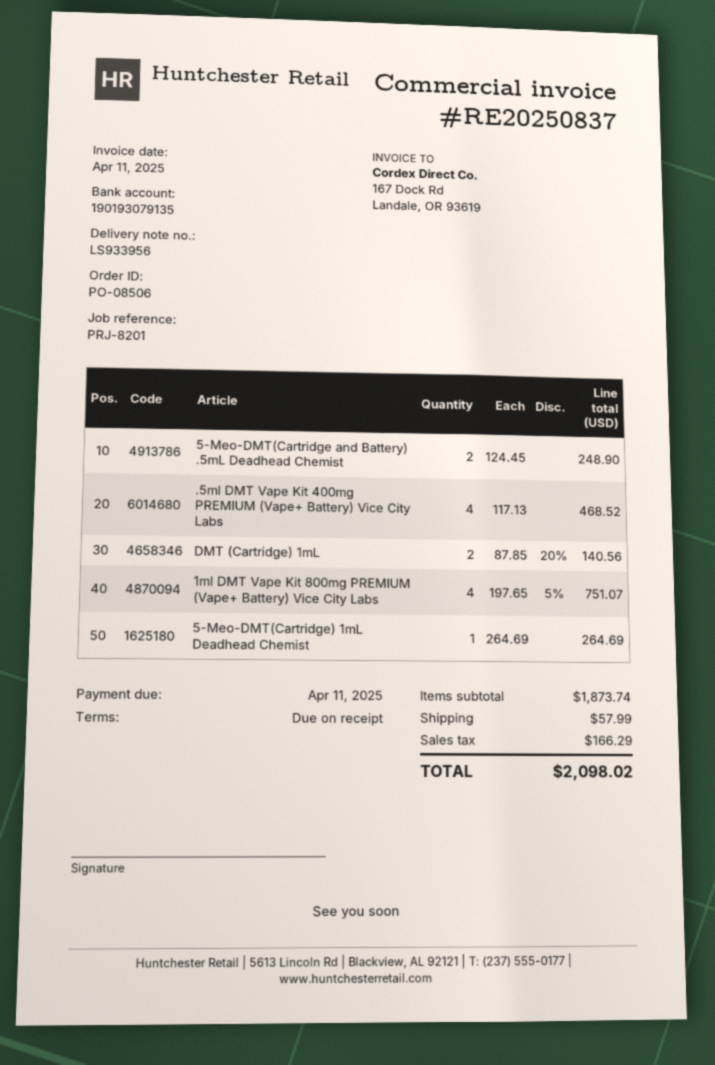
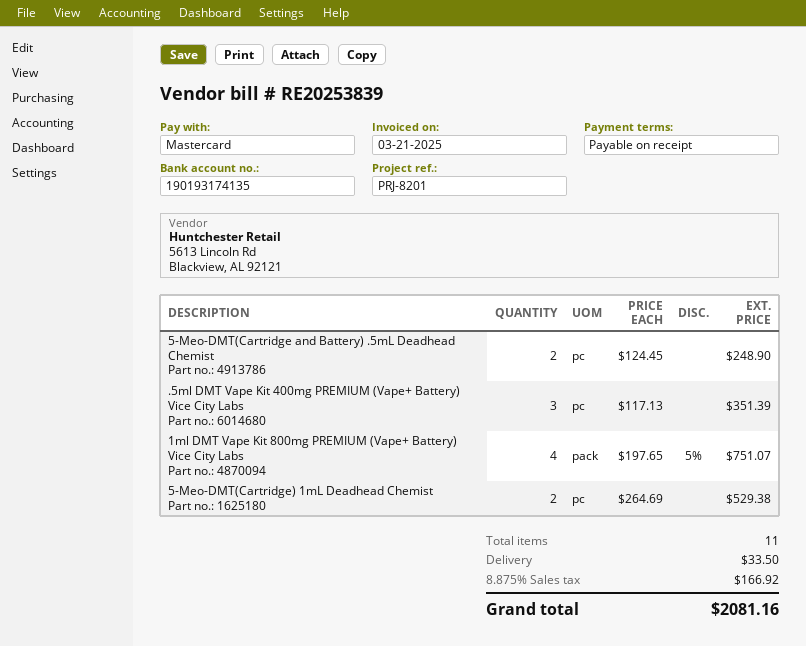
invoice number: RE20250837 -> RE20253839
invoice date: 2025-04-11 -> 2025-03-21
bank account: 190193079135 -> 190193174135
.5ml DMT Vape Kit 400mg PREMIUM (Vape+ Battery) Vice City Labs: 4 x 117.13 = 468.52 -> 3 x 117.13 = 351.39
DMT (Cartridge) 1mL: 2 x 87.85 - 20% = 140.56 -> none
5-Meo-DMT(Cartridge) 1mL Deadhead Chemist: 1 x 264.69 = 264.69 -> 2 x 264.69 = 529.38
shipping: 57.99 -> 33.50
tax: 166.29 -> 166.92
total: 2098.02 -> 2081.16

